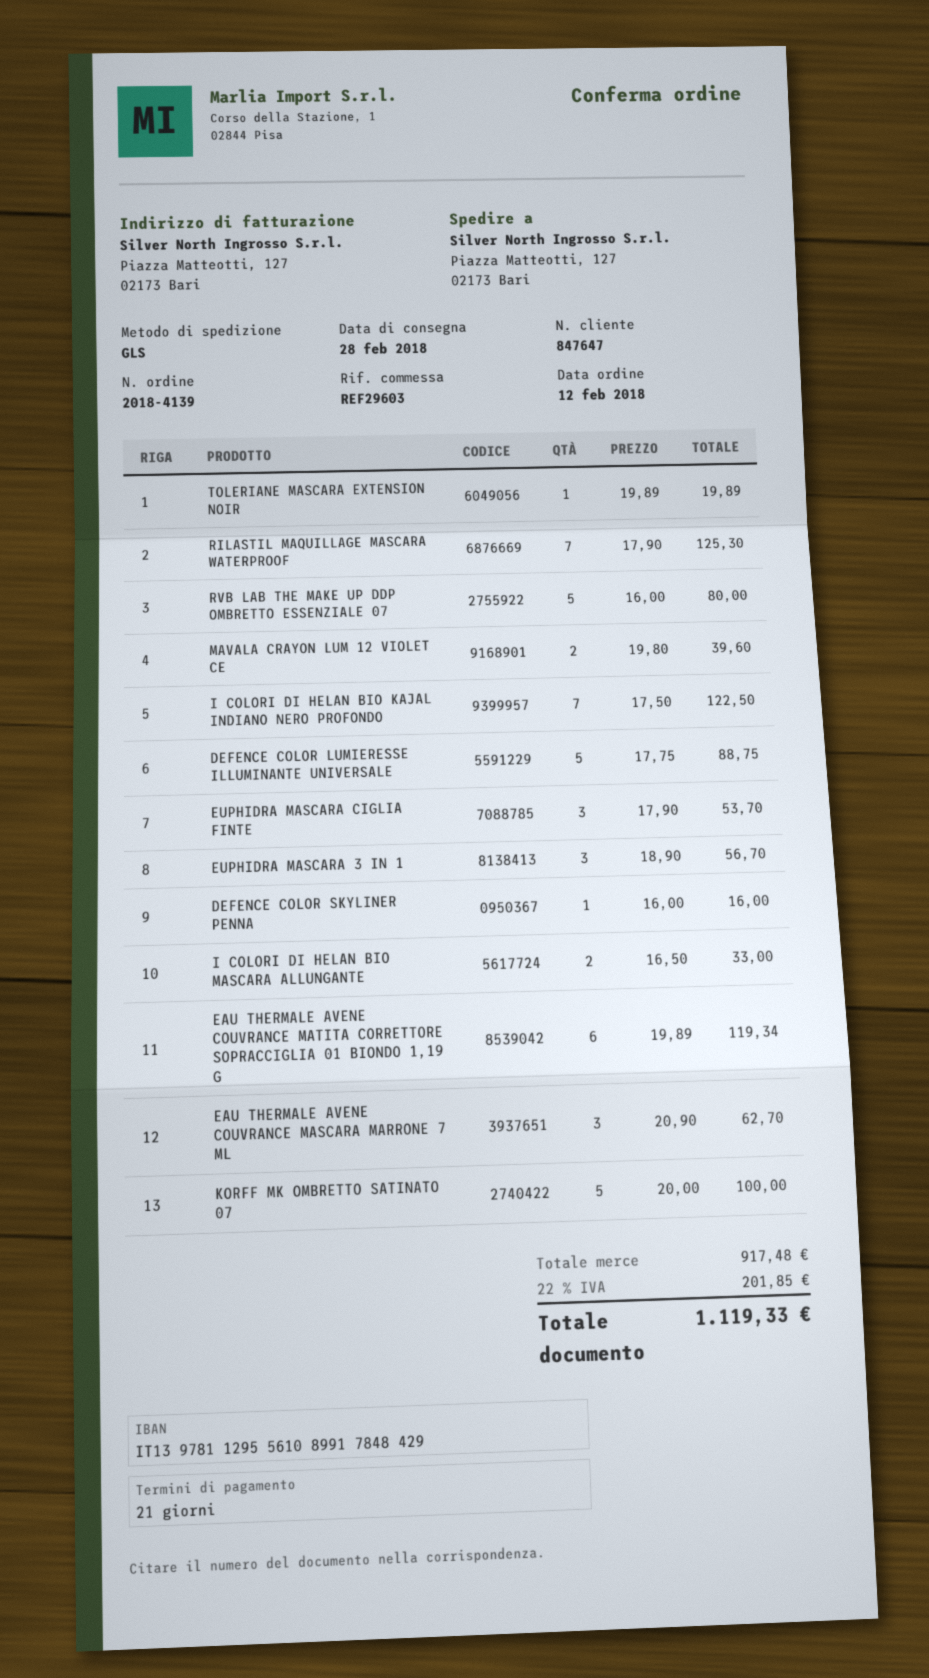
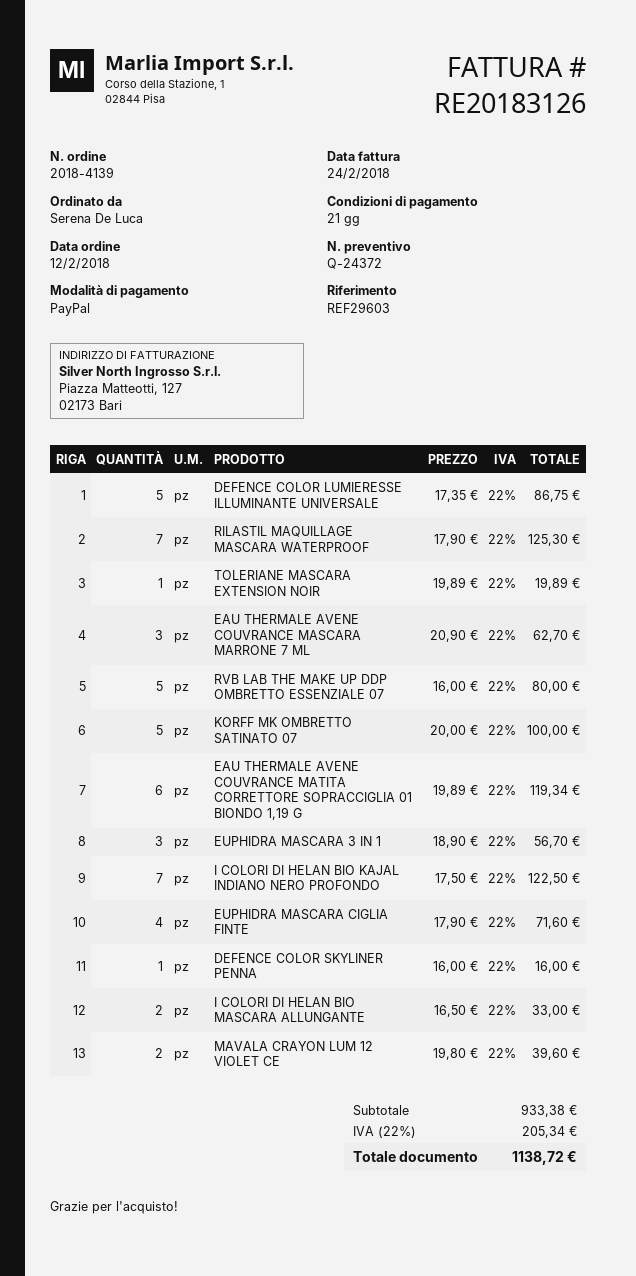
DEFENCE COLOR LUMIERESSE ILLUMINANTE UNIVERSALE: 5 x 17.75 = 88.75 -> 5 x 17.35 = 86.75
EUPHIDRA MASCARA CIGLIA FINTE: 3 x 17.90 = 53.70 -> 4 x 17.90 = 71.60
subtotal: 917.48 -> 933.38
tax: 22% = 201.85 -> 22% = 205.34
total: 1119.33 -> 1138.72

